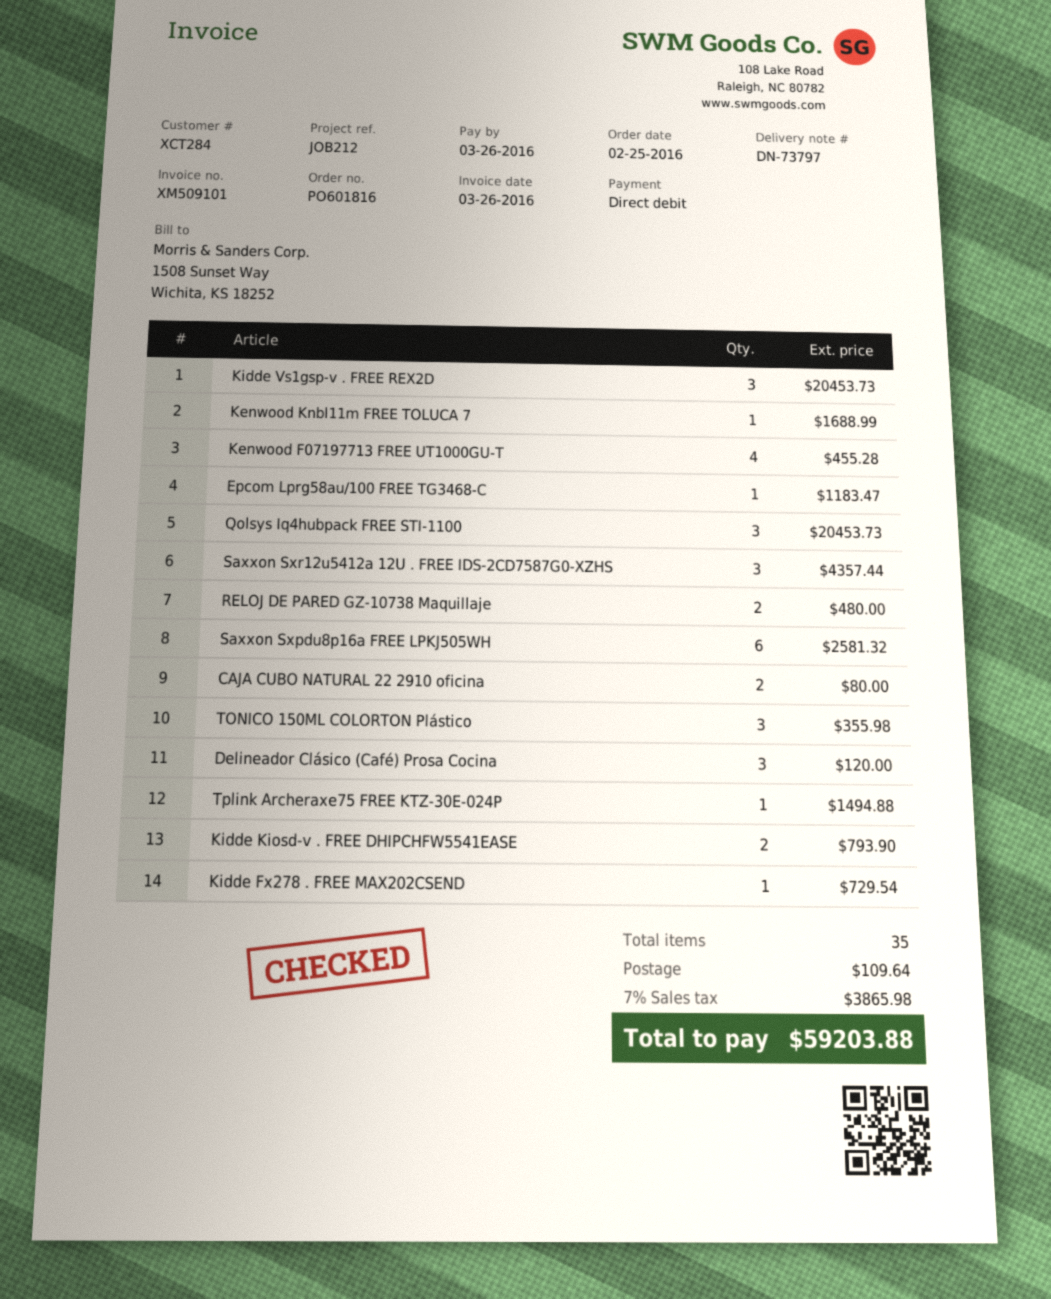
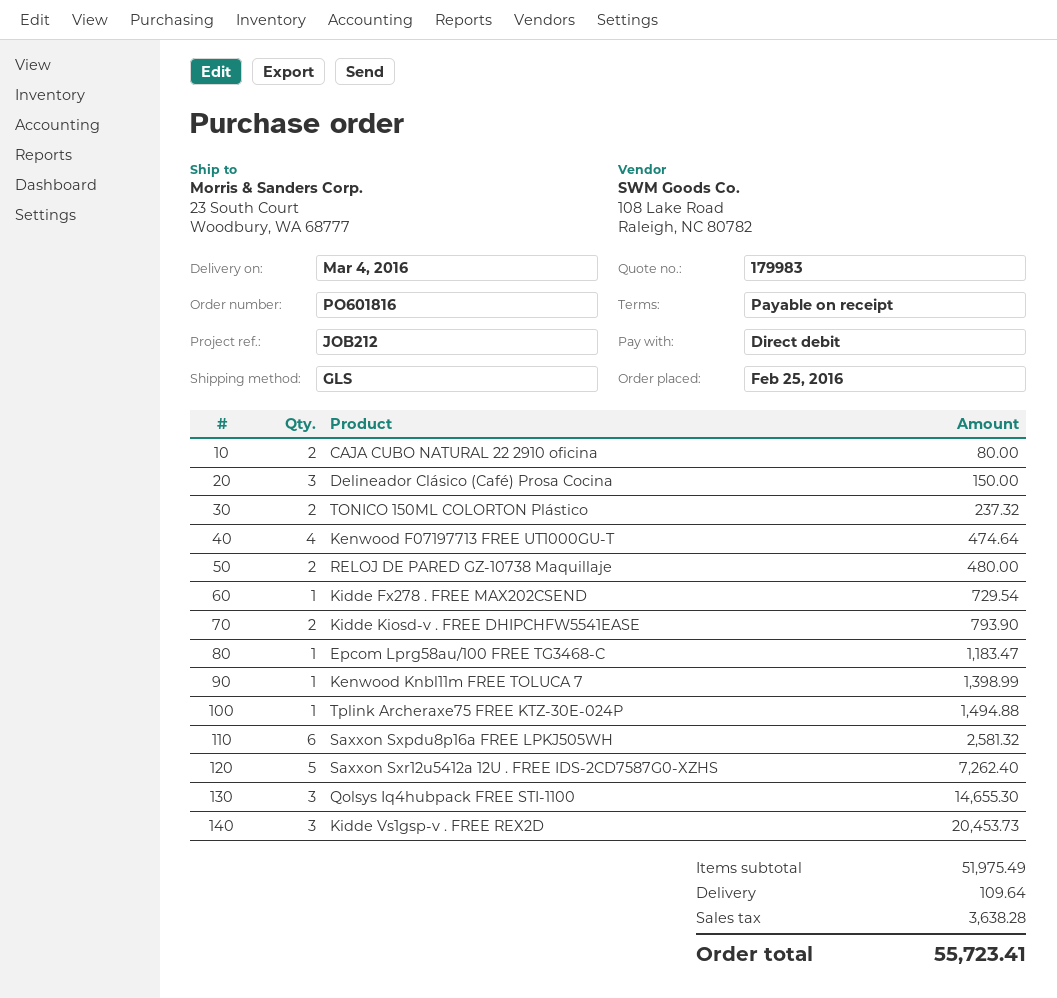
Kenwood Knbl11m FREE TOLUCA 7: 1 for 1688.99 -> 1 for 1398.99
Kenwood F07197713 FREE UT1000GU-T: 4 for 455.28 -> 4 for 474.64
Qolsys Iq4hubpack FREE STI-1100: 3 for 20453.73 -> 3 for 14655.30
Saxxon Sxr12u5412a 12U . FREE IDS-2CD7587G0-XZHS: 3 for 4357.44 -> 5 for 7262.40
TONICO 150ML COLORTON Plástico: 3 for 355.98 -> 2 for 237.32
Delineador Clásico (Café) Prosa Cocina: 3 for 120.00 -> 3 for 150.00
tax: 3865.98 -> 3638.28
total: 59203.88 -> 55723.41

